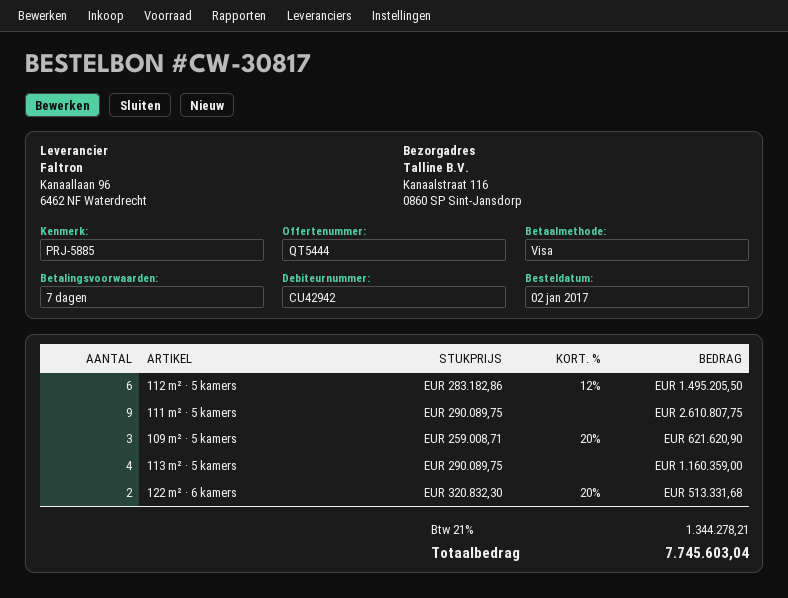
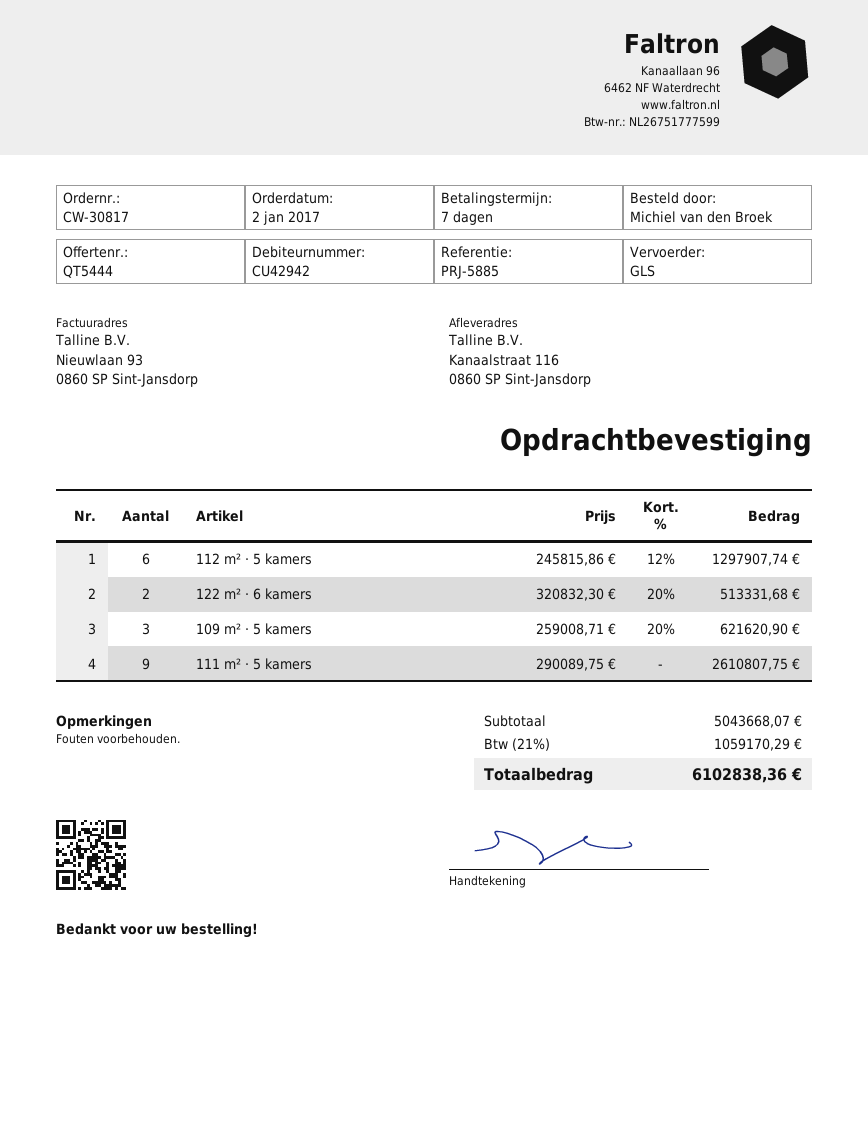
112 m² · 5 kamers: 6 x 283182.86 - 12% = 1495205.50 -> 6 x 245815.86 - 12% = 1297907.74
113 m² · 5 kamers: 4 x 290089.75 = 1160359.00 -> none
tax: 21% = 1344278.21 -> 21% = 1059170.29
total: 7745603.04 -> 6102838.36

